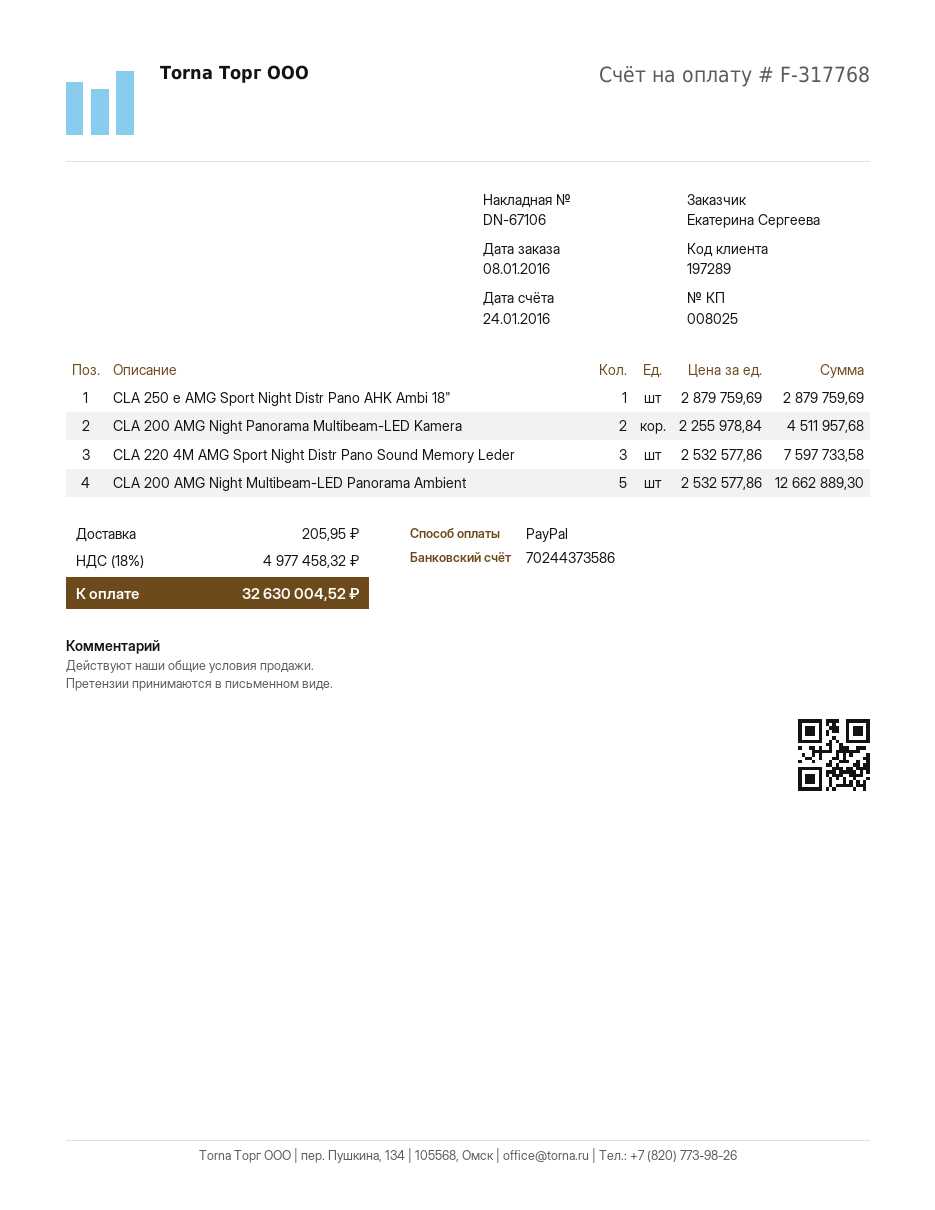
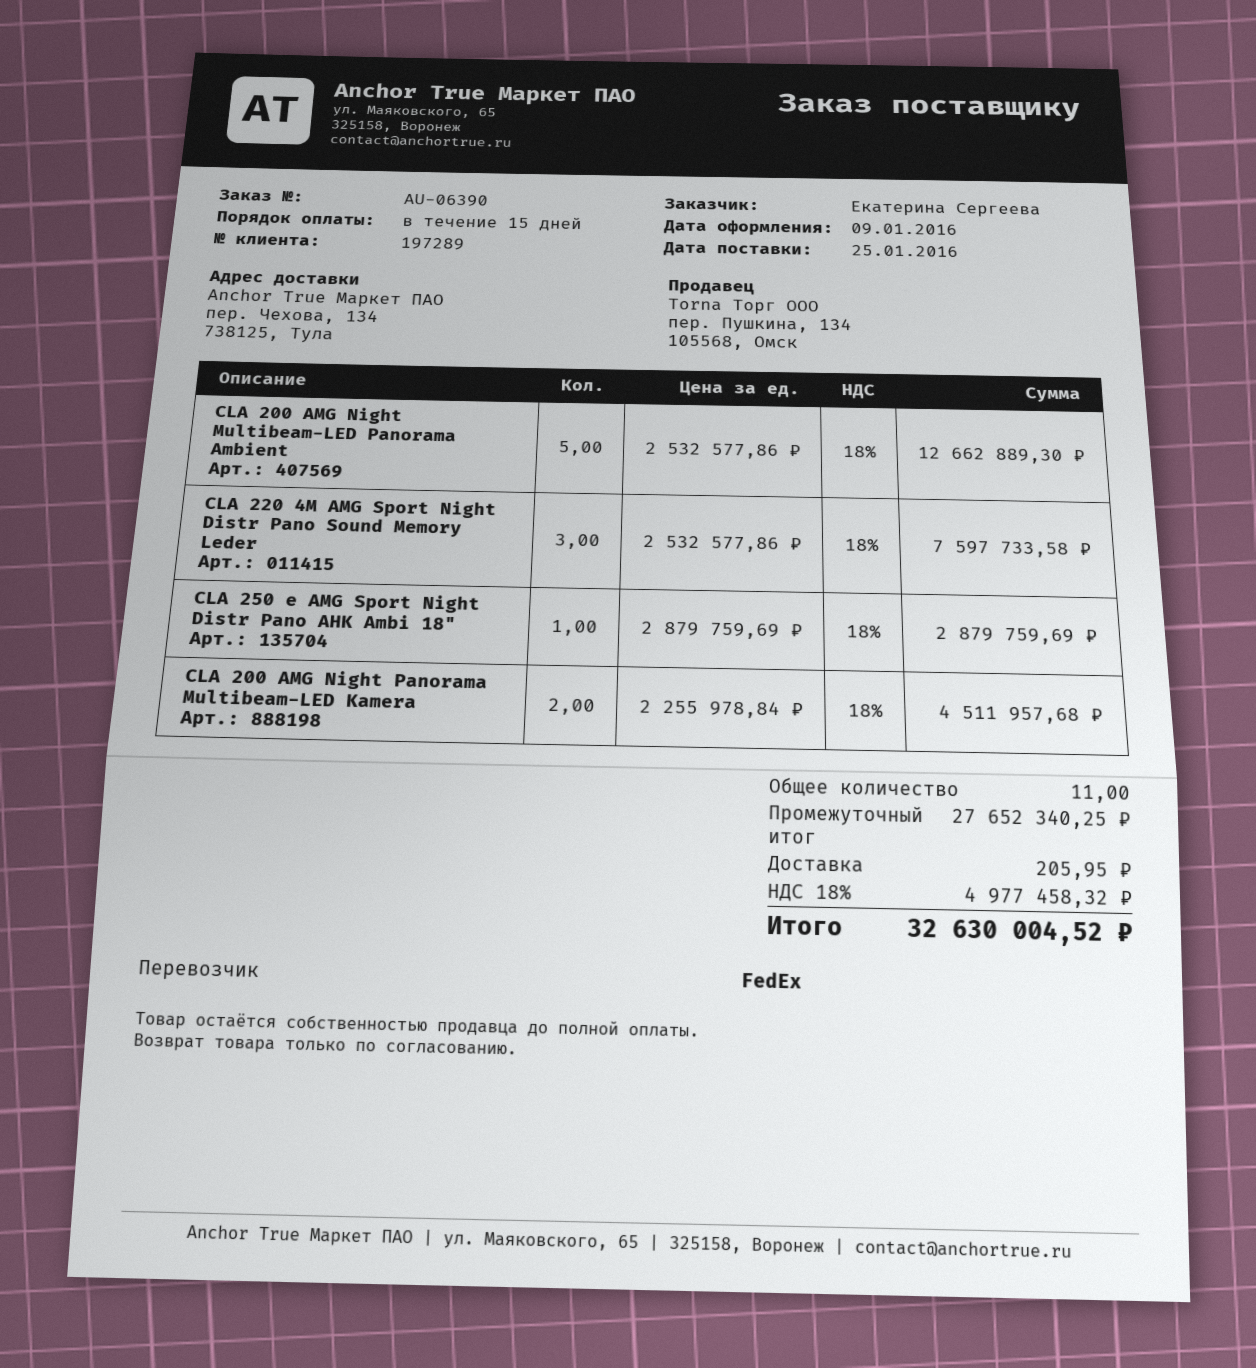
order date: 2016-01-08 -> 2016-01-09

